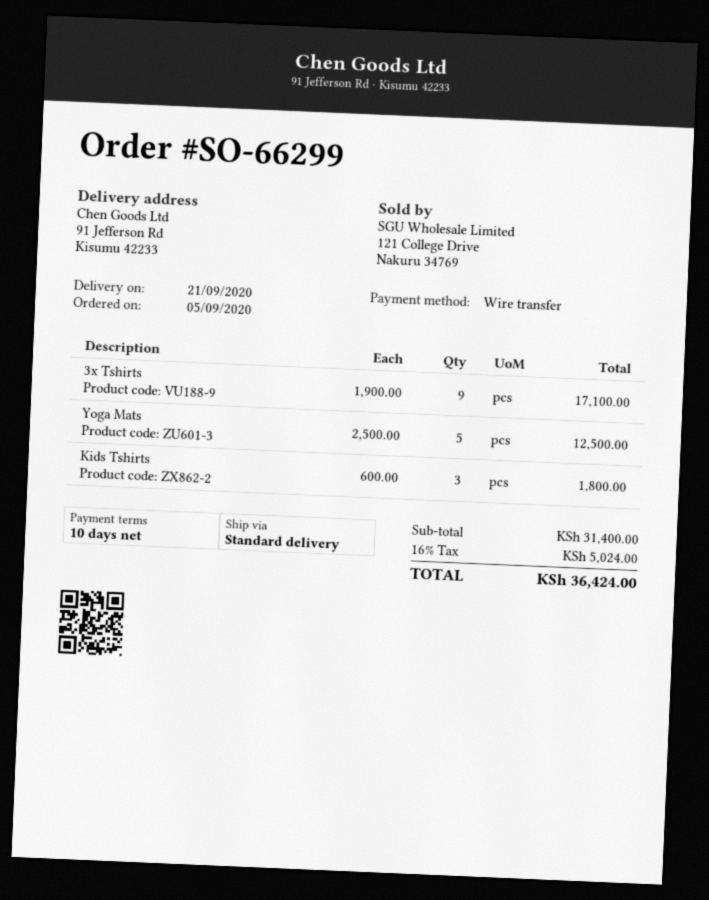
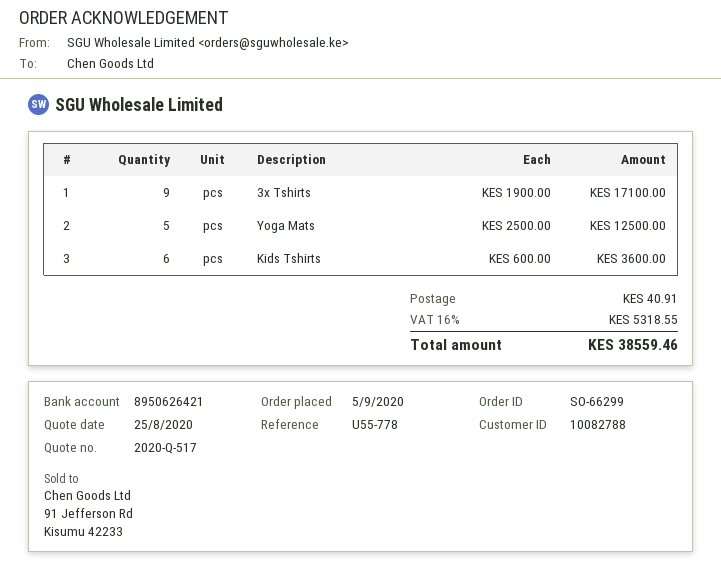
Kids Tshirts: 3 x 600.00 = 1800.00 -> 6 x 600.00 = 3600.00
shipping: none -> 40.91
tax: 16% = 5024.00 -> 16% = 5318.55
total: 36424.00 -> 38559.46

